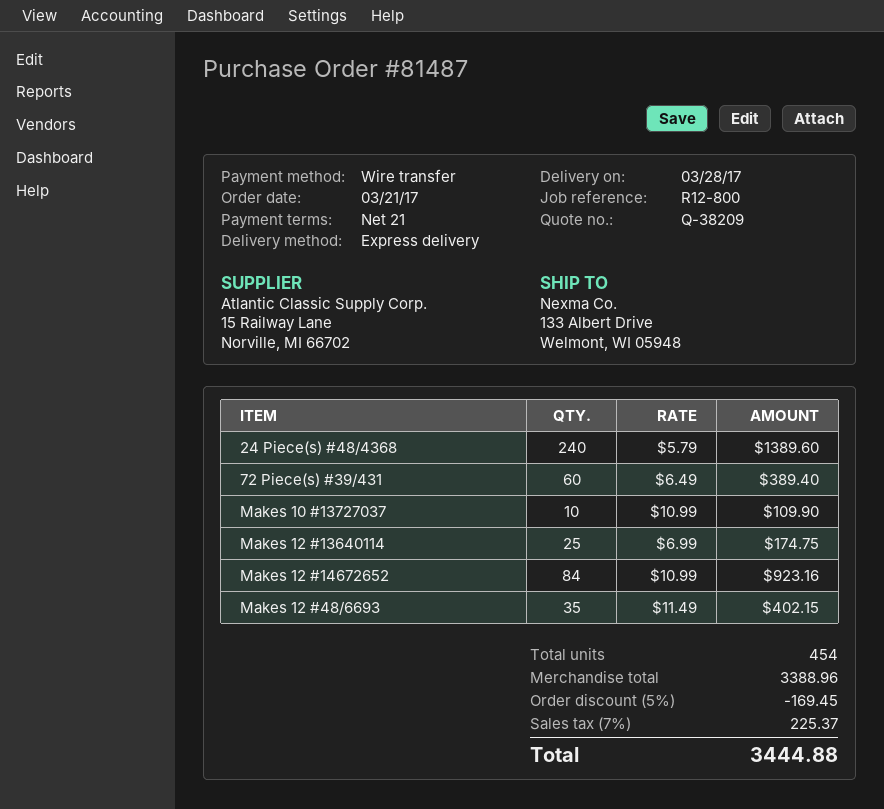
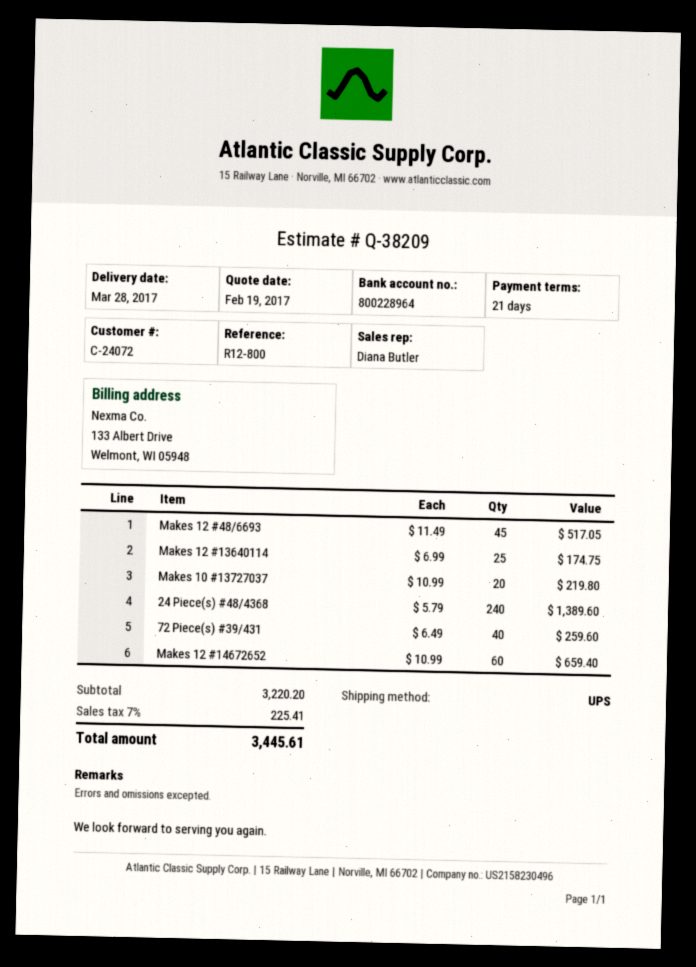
shipping method: express -> UPS
72 Piece(s) #39/431: 60 x 6.49 = 389.40 -> 40 x 6.49 = 259.60
Makes 10 #13727037: 10 x 10.99 = 109.90 -> 20 x 10.99 = 219.80
Makes 12 #14672652: 84 x 10.99 = 923.16 -> 60 x 10.99 = 659.40
Makes 12 #48/6693: 35 x 11.49 = 402.15 -> 45 x 11.49 = 517.05
subtotal: 3388.96 -> 3220.20
discount: 5% = 169.45 -> none
tax: 7% = 225.37 -> 7% = 225.41
total: 3444.88 -> 3445.61

